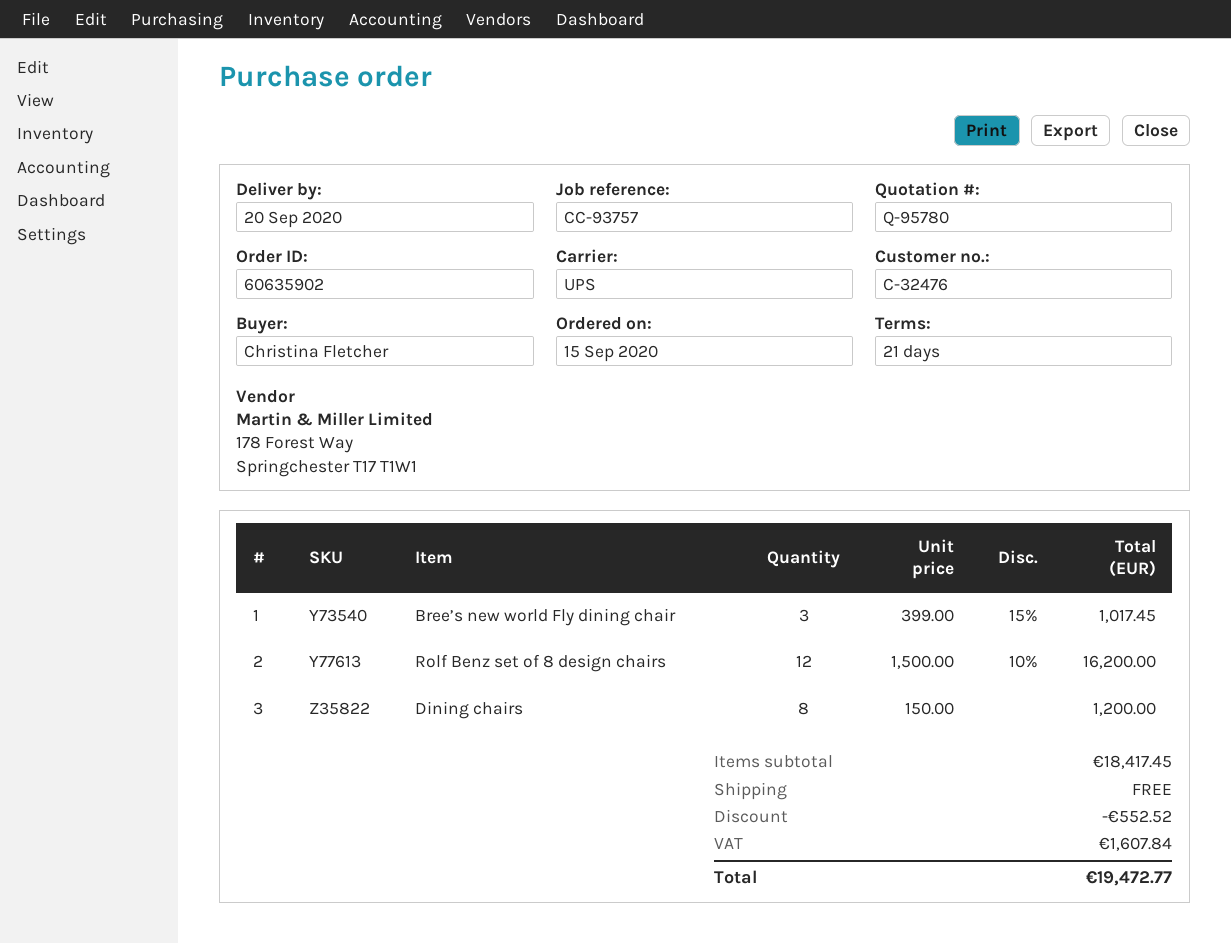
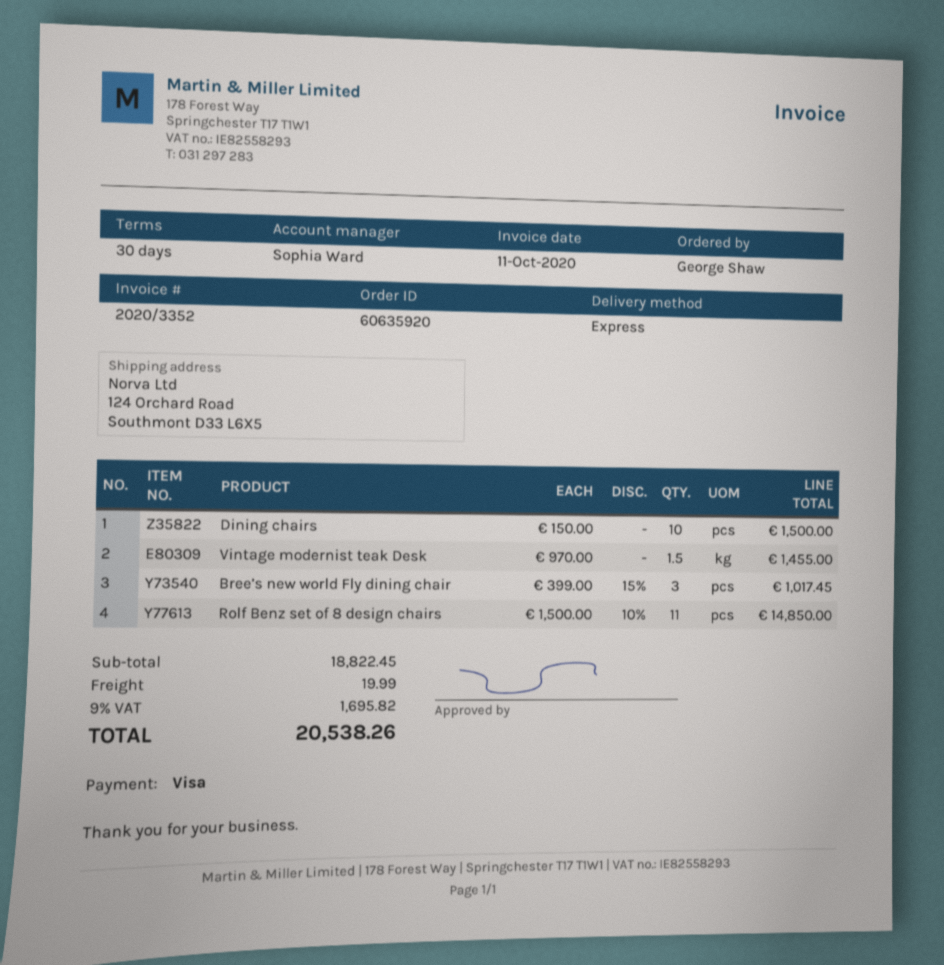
order number: 60635902 -> 60635920
payment terms: 21 days -> 30 days
ordered by: Christina Fletcher -> George Shaw
shipping method: UPS -> express
Rolf Benz set of 8 design chairs: 12 x 1500.00 - 10% = 16200.00 -> 11 x 1500.00 - 10% = 14850.00
Dining chairs: 8 x 150.00 = 1200.00 -> 10 x 150.00 = 1500.00
Vintage modernist teak Desk: none -> 1.5 x 970.00 = 1455.00
subtotal: 18417.45 -> 18822.45
discount: 552.52 -> none
shipping: 0.00 -> 19.99
tax: 1607.84 -> 1695.82
total: 19472.77 -> 20538.26

